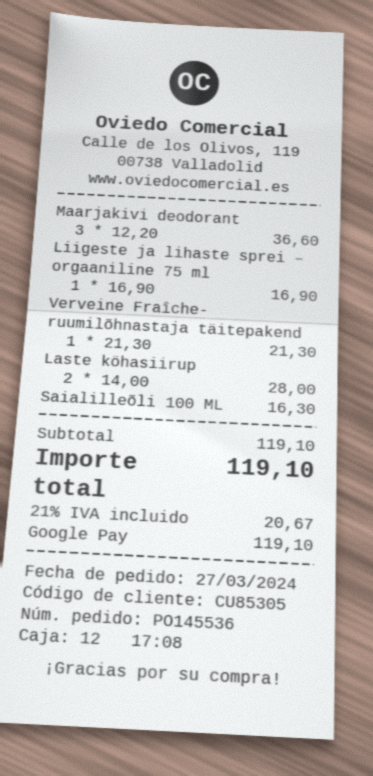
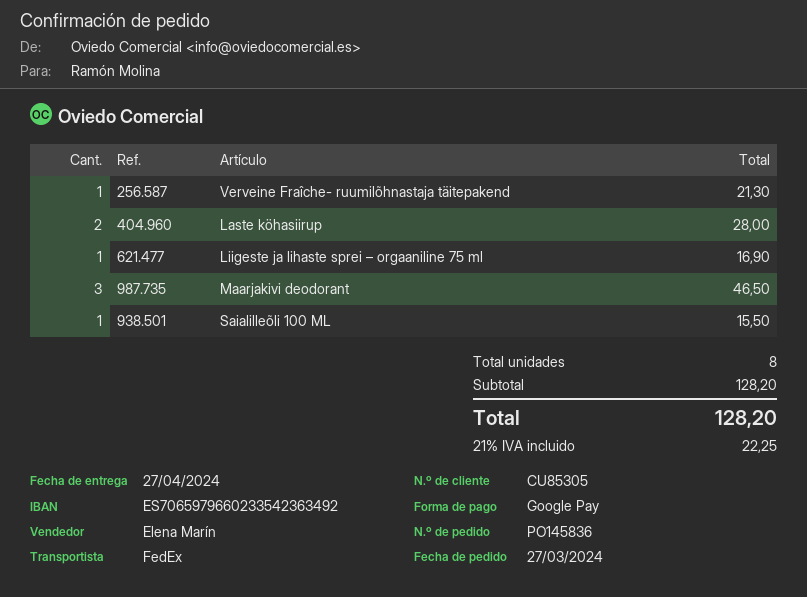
order number: PO145536 -> PO145836
Maarjakivi deodorant: 3 for 36.60 -> 3 for 46.50
Saialilleõli 100 ML: 1 for 16.30 -> 1 for 15.50
subtotal: 119.10 -> 128.20
tax: 21% = 20.67 -> 21% = 22.25
total: 119.10 -> 128.20

